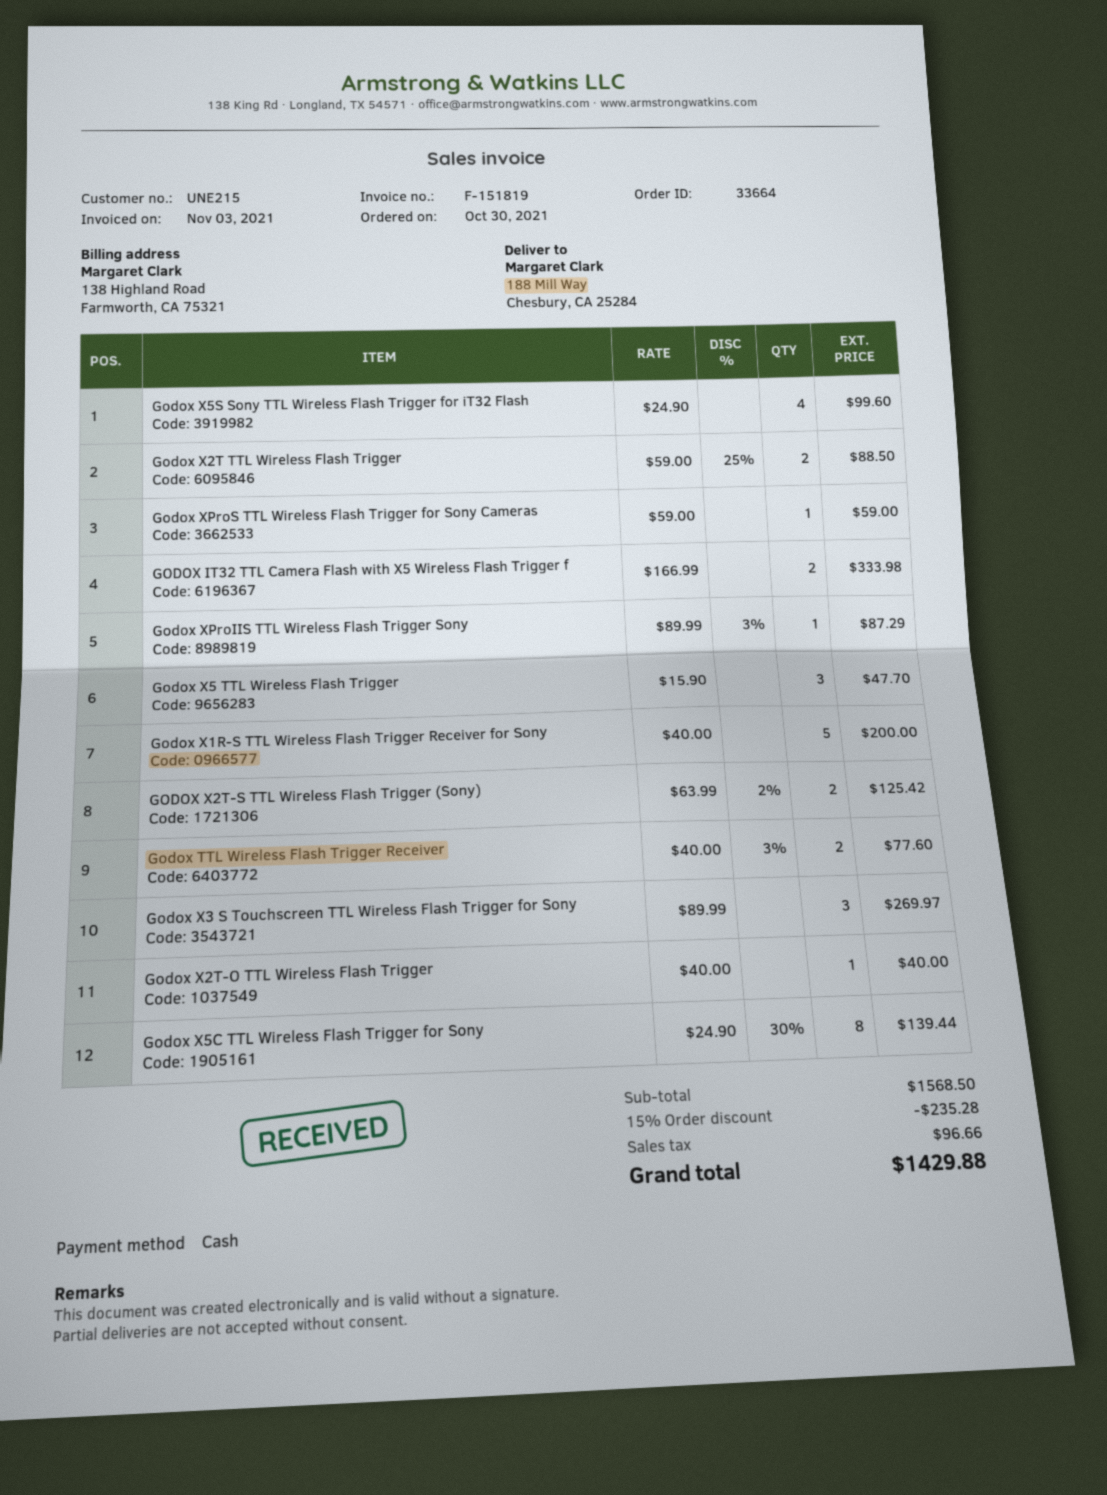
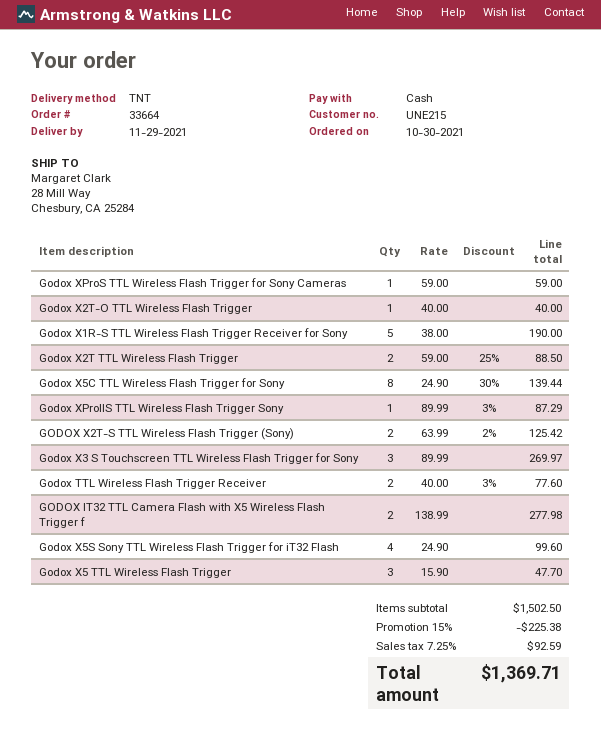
ship to: 188 Mill Way, Chesbury, CA 25284 -> 28 Mill Way, Chesbury, CA 25284
GODOX IT32 TTL Camera Flash with X5 Wireless Flash Trigger f: 2 x 166.99 = 333.98 -> 2 x 138.99 = 277.98
Godox X1R-S TTL Wireless Flash Trigger Receiver for Sony: 5 x 40.00 = 200.00 -> 5 x 38.00 = 190.00
subtotal: 1568.50 -> 1502.50
discount: 15% = 235.28 -> 15% = 225.38
tax: 96.66 -> 92.59
total: 1429.88 -> 1369.71

